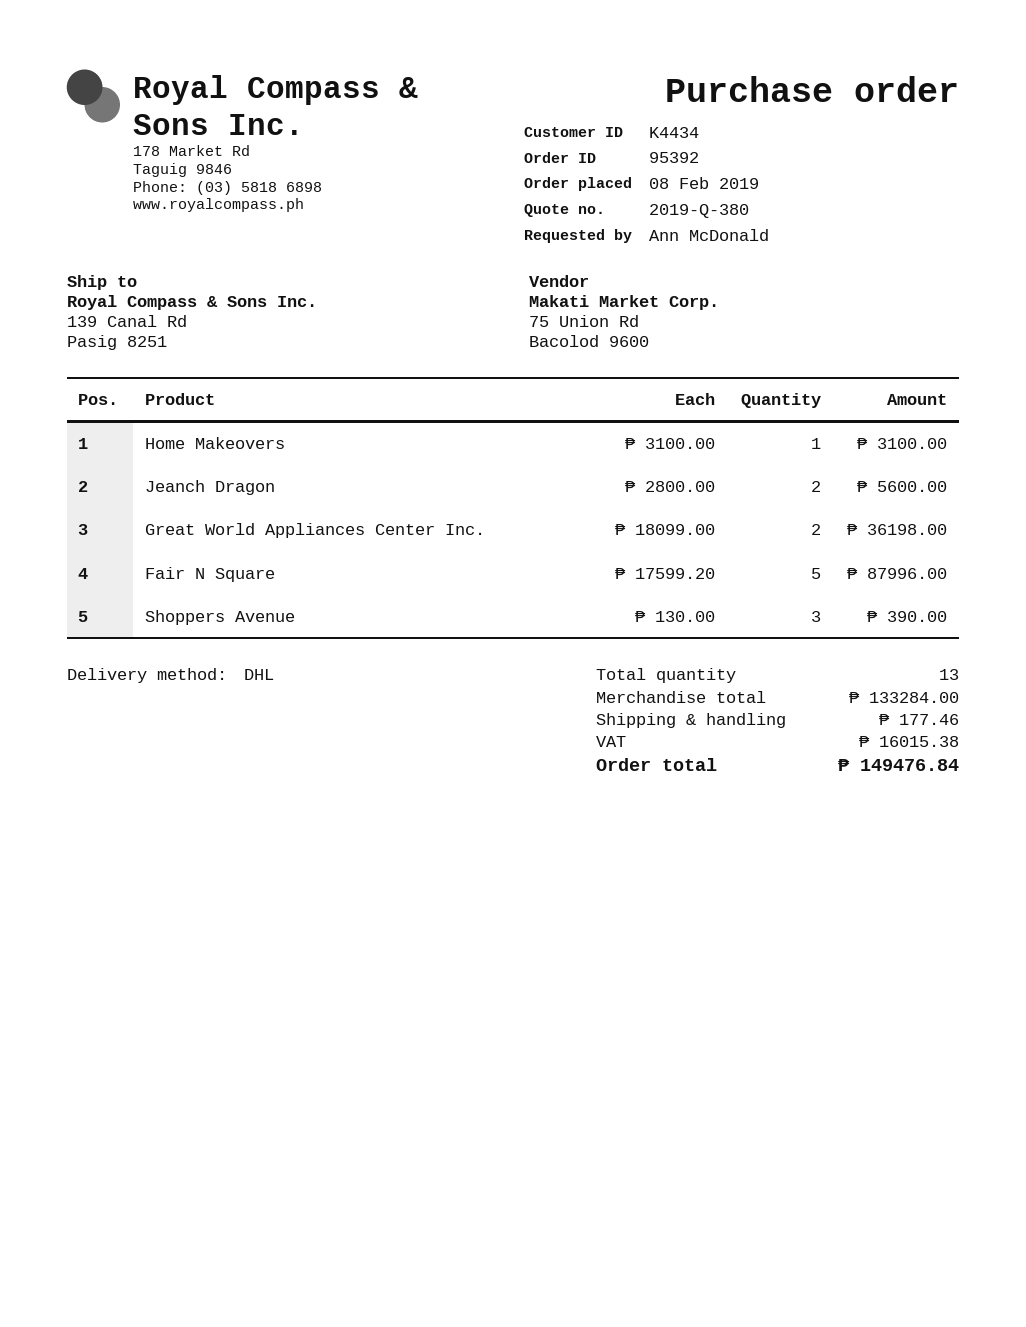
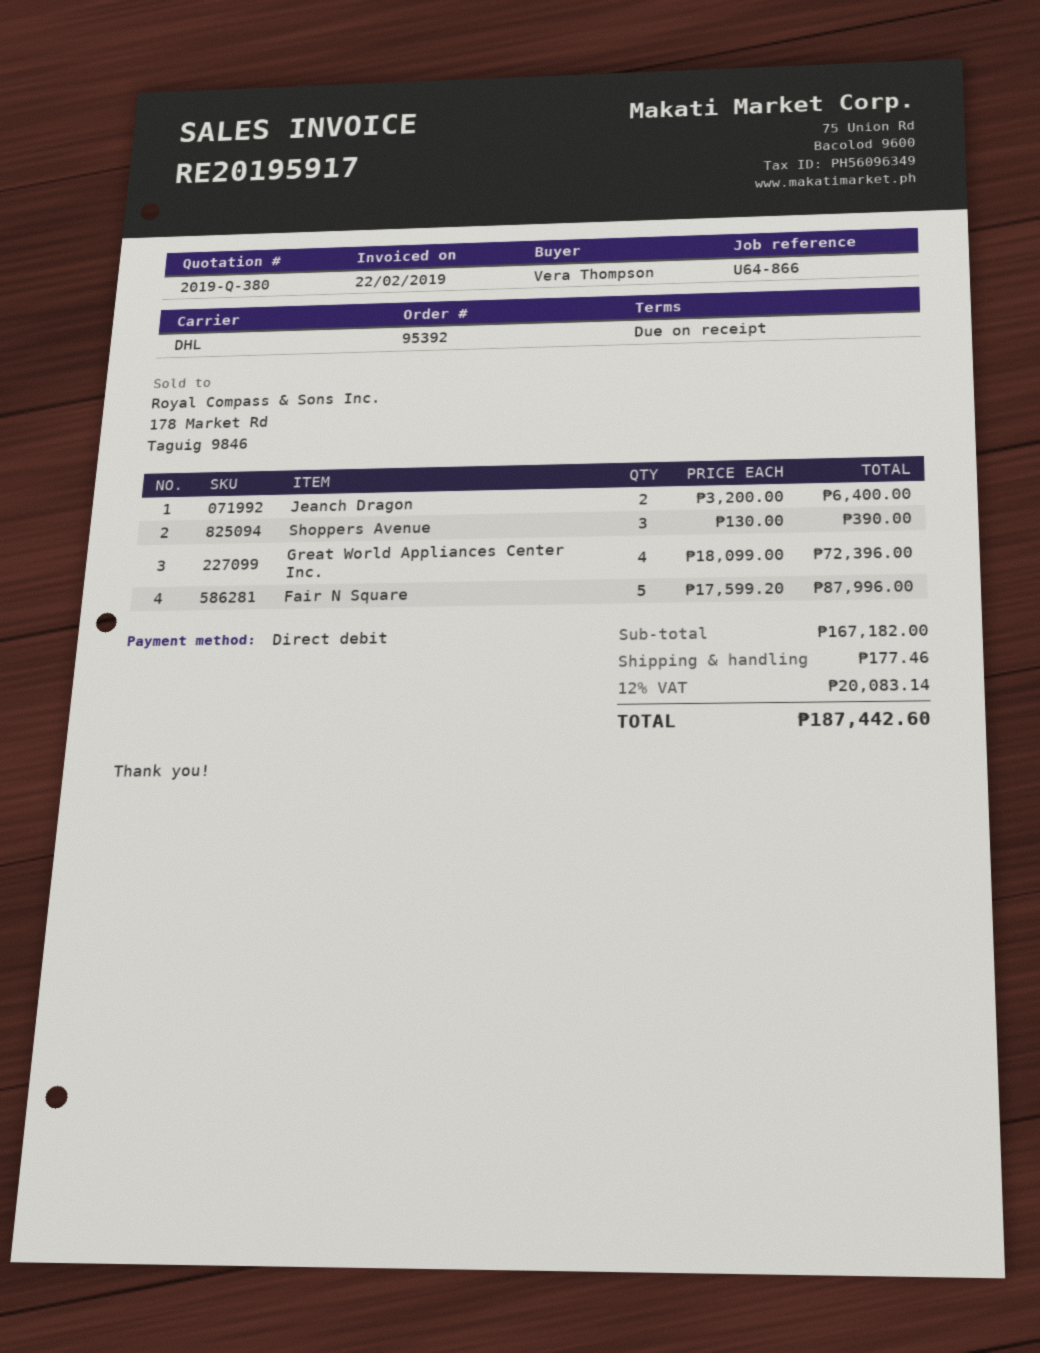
ordered by: Ann McDonald -> Vera Thompson
Home Makeovers: 1 x 3100.00 = 3100.00 -> none
Jeanch Dragon: 2 x 2800.00 = 5600.00 -> 2 x 3200.00 = 6400.00
Great World Appliances Center Inc.: 2 x 18099.00 = 36198.00 -> 4 x 18099.00 = 72396.00
subtotal: 133284.00 -> 167182.00
tax: 16015.38 -> 20083.14
total: 149476.84 -> 187442.60

